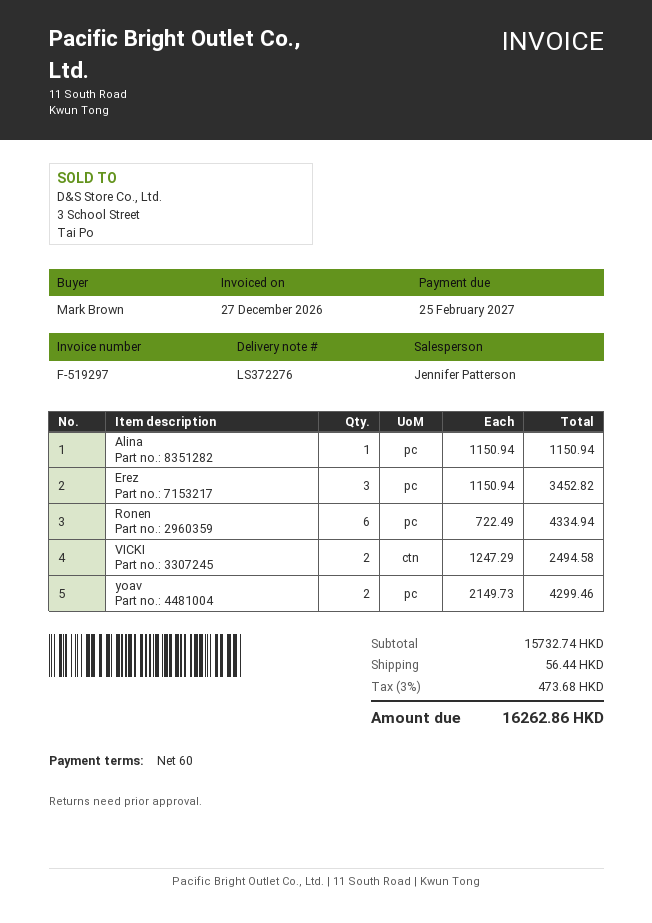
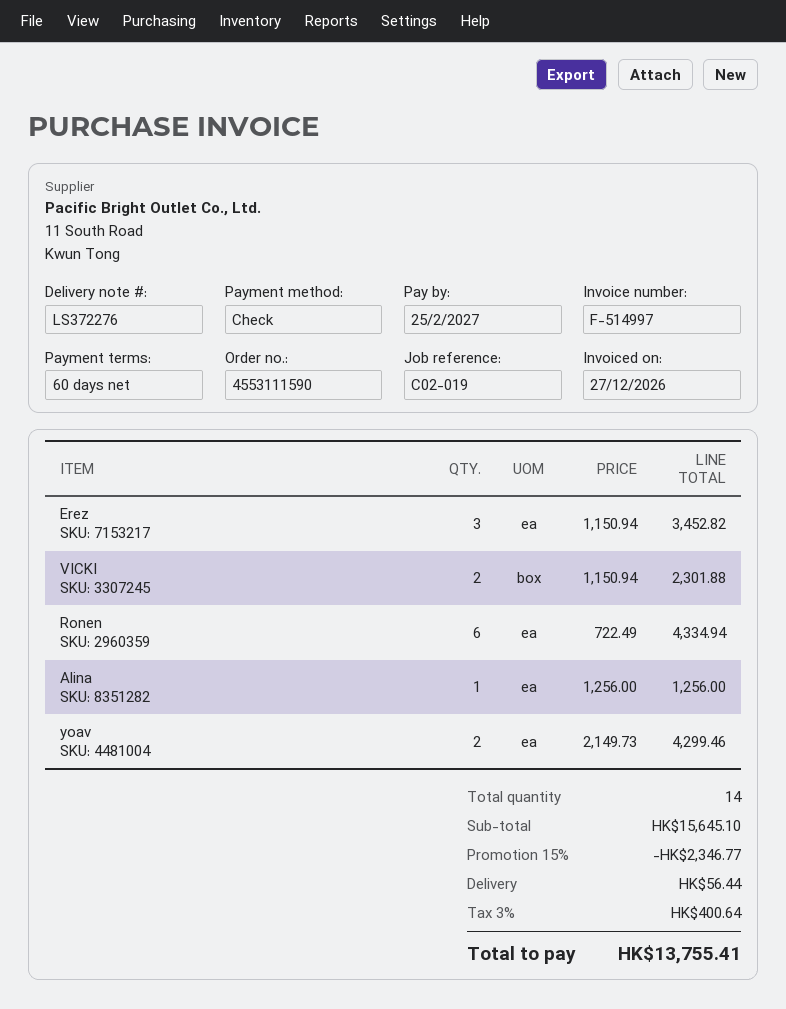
invoice number: F-519297 -> F-514997
Alina: 1 x 1150.94 = 1150.94 -> 1 x 1256.00 = 1256.00
VICKI: 2 x 1247.29 = 2494.58 -> 2 x 1150.94 = 2301.88
subtotal: 15732.74 -> 15645.10
discount: none -> 15% = 2346.77
tax: 3% = 473.68 -> 3% = 400.64
total: 16262.86 -> 13755.41

